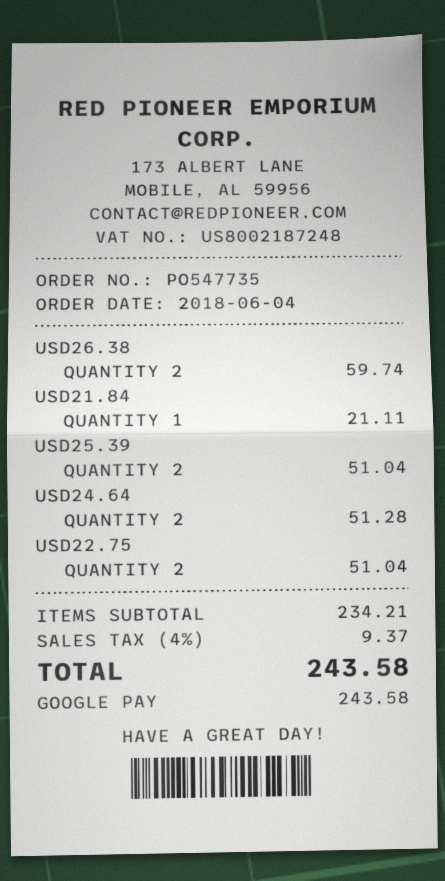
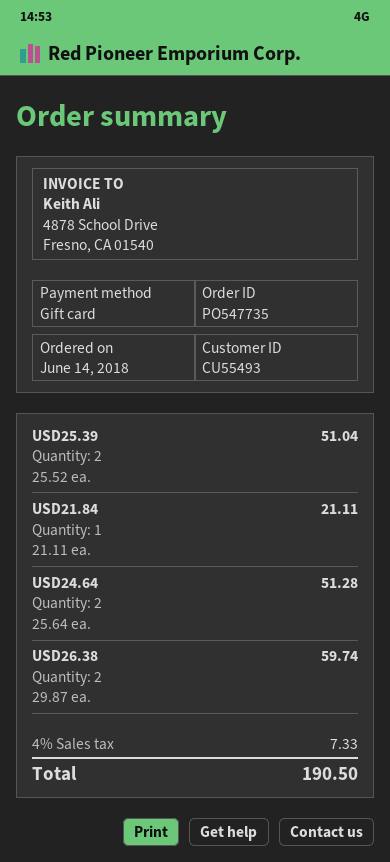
order date: 2018-06-04 -> 2018-06-14
payment method: Google Pay -> gift card
USD22.75: 2 for 51.04 -> none
tax: 4% = 9.37 -> 4% = 7.33
total: 243.58 -> 190.50

